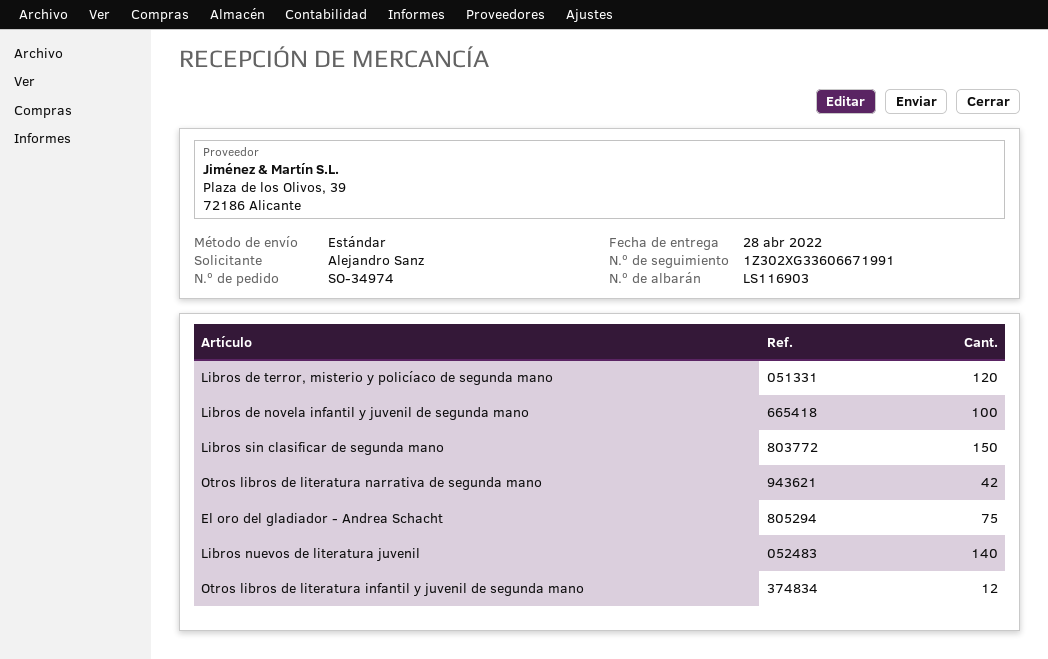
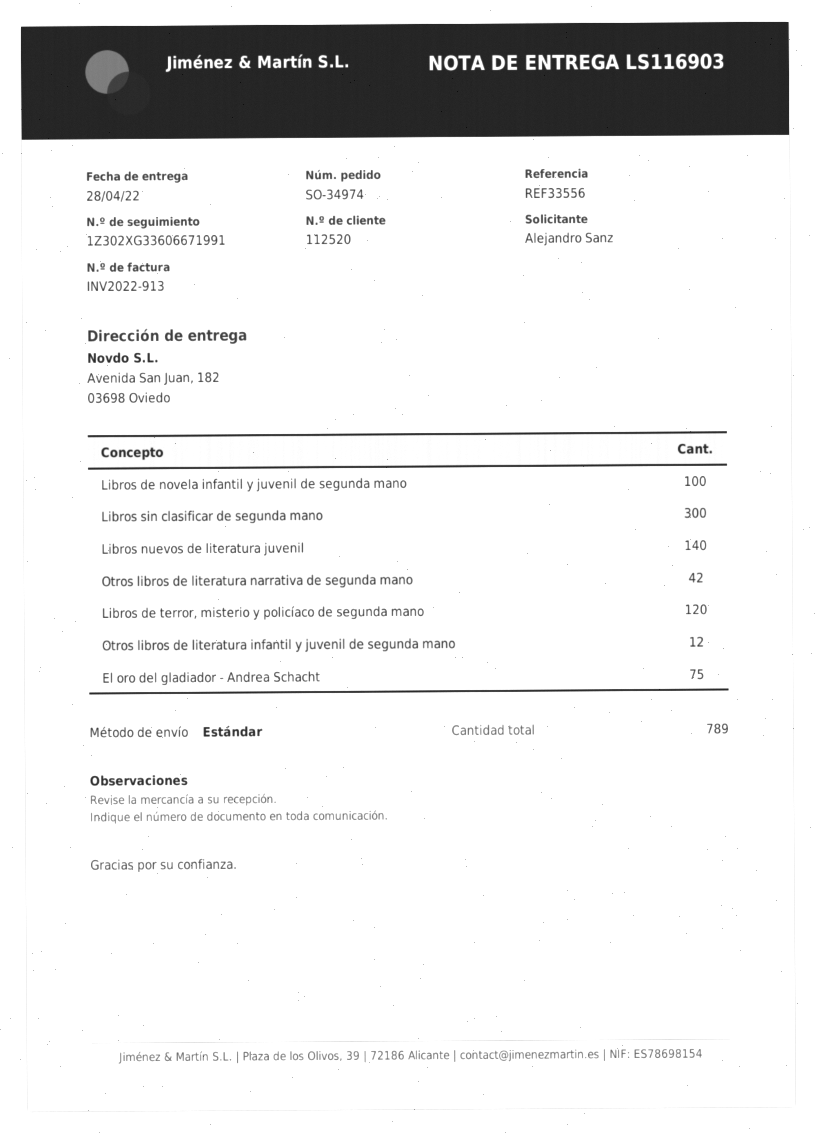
Libros sin clasificar de segunda mano: 150 -> 300

